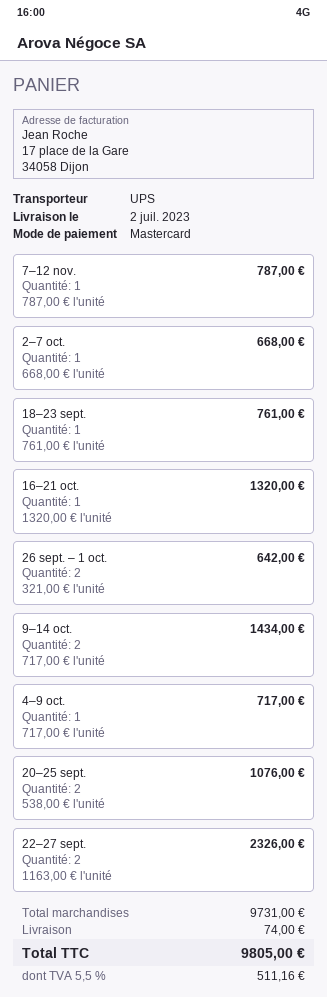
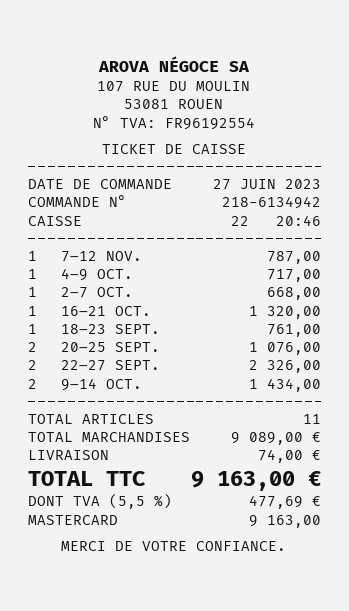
26 sept. – 1 oct.: 2 for 642.00 -> none
subtotal: 9731.00 -> 9089.00
tax: 5.5% = 511.16 -> 5.5% = 477.69
total: 9805.00 -> 9163.00

